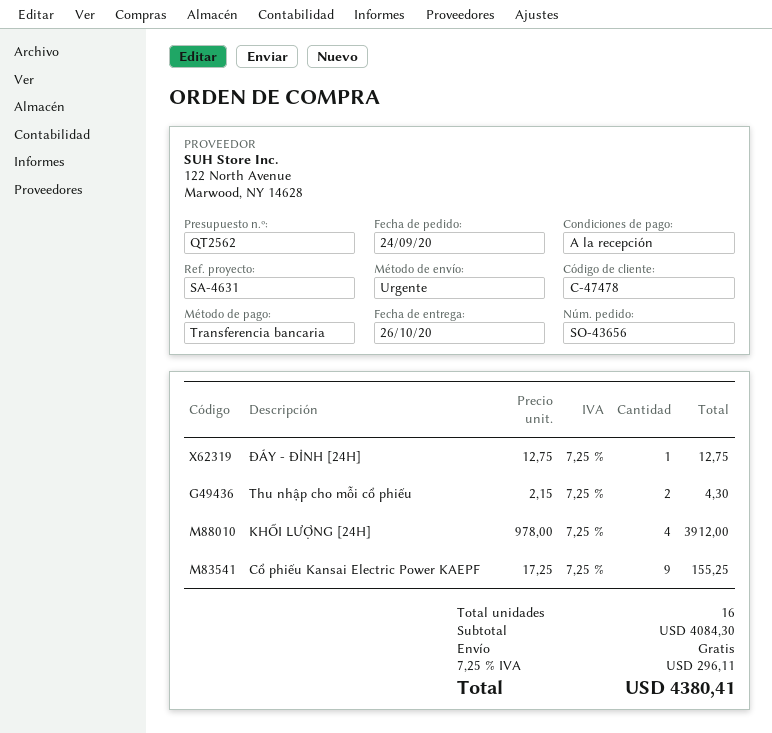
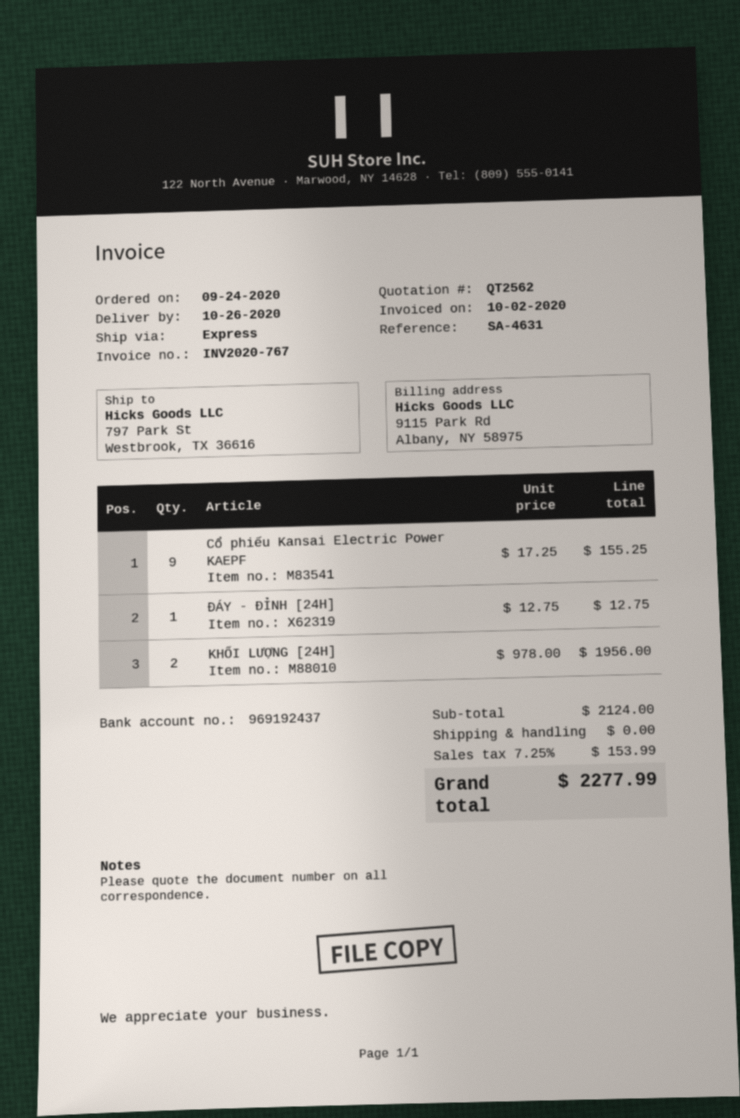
Thu nhập cho mỗi cổ phiếu: 2 x 2.15 = 4.30 -> none
KHỐI LƯỢNG [24H]: 4 x 978.00 = 3912.00 -> 2 x 978.00 = 1956.00
subtotal: 4084.30 -> 2124.00
tax: 7.25% = 296.11 -> 7.25% = 153.99
total: 4380.41 -> 2277.99

